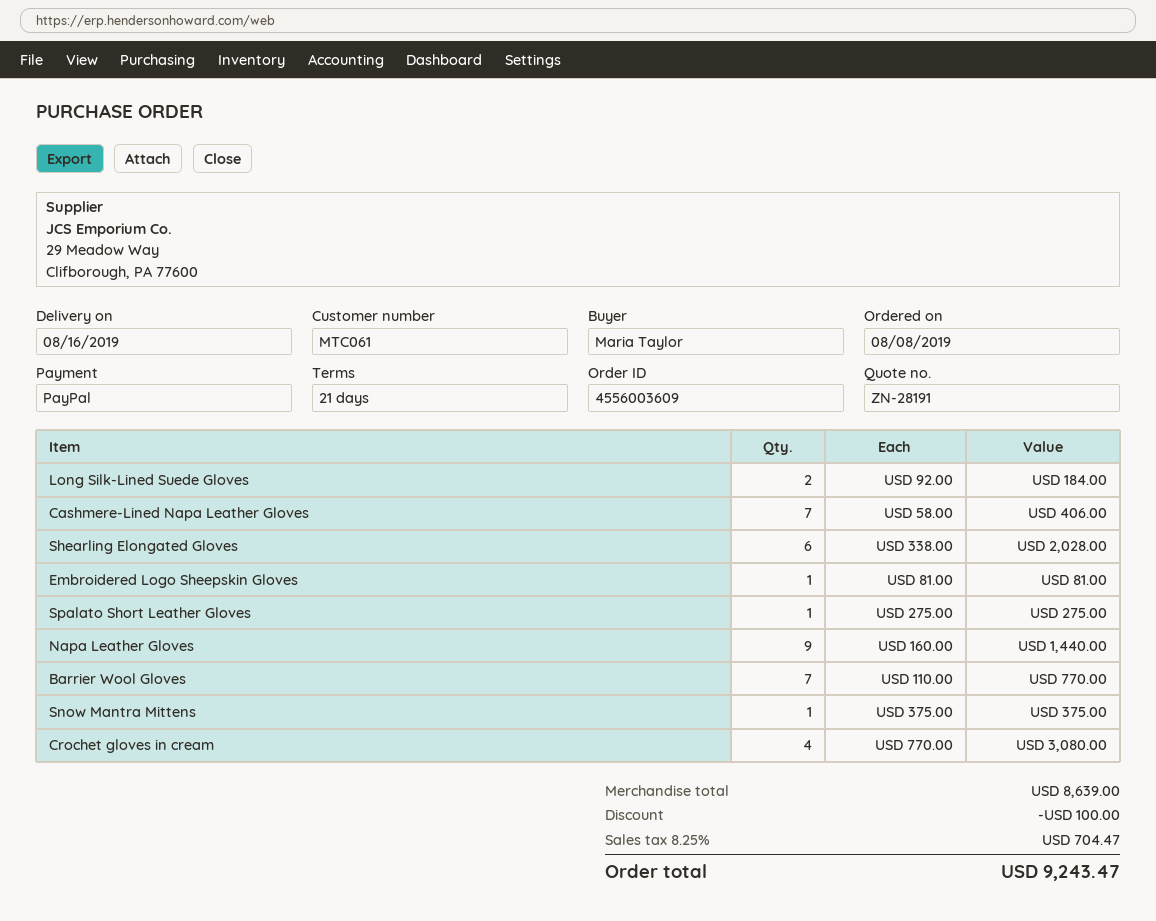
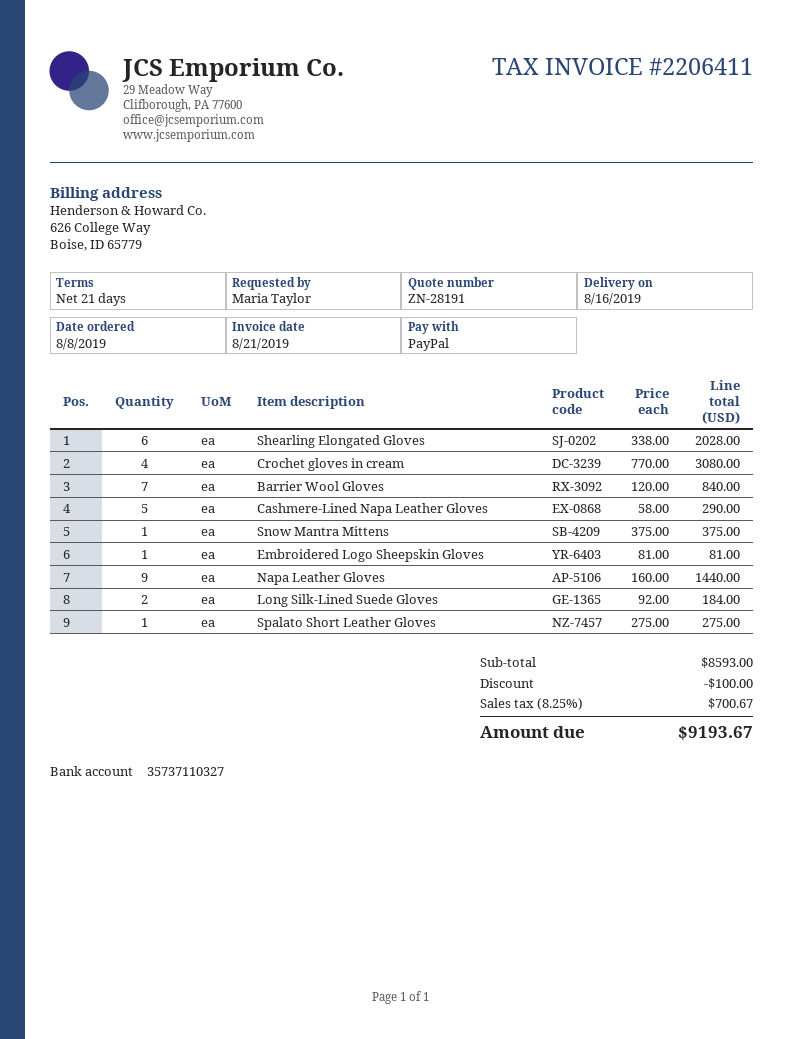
Cashmere-Lined Napa Leather Gloves: 7 x 58.00 = 406.00 -> 5 x 58.00 = 290.00
Barrier Wool Gloves: 7 x 110.00 = 770.00 -> 7 x 120.00 = 840.00
subtotal: 8639.00 -> 8593.00
tax: 8.25% = 704.47 -> 8.25% = 700.67
total: 9243.47 -> 9193.67

